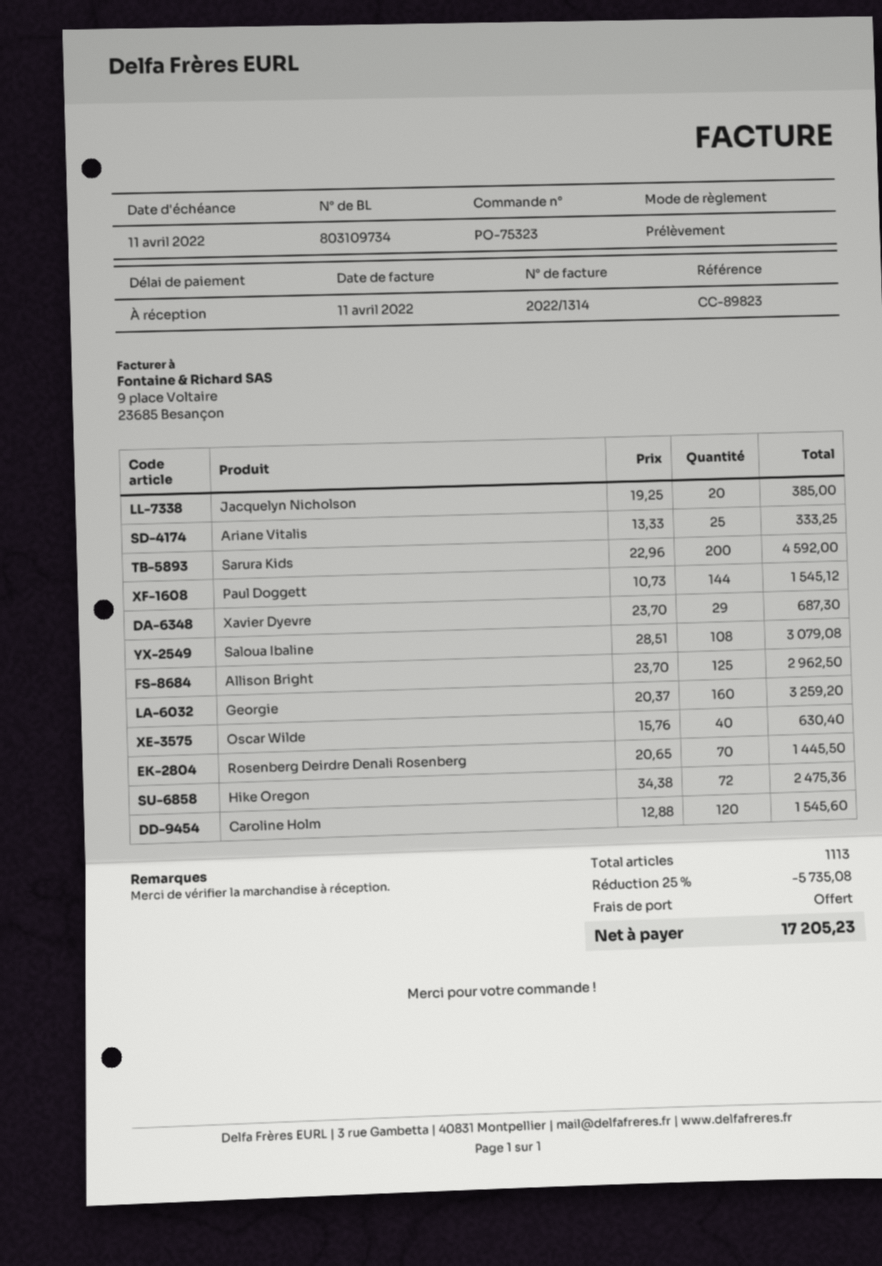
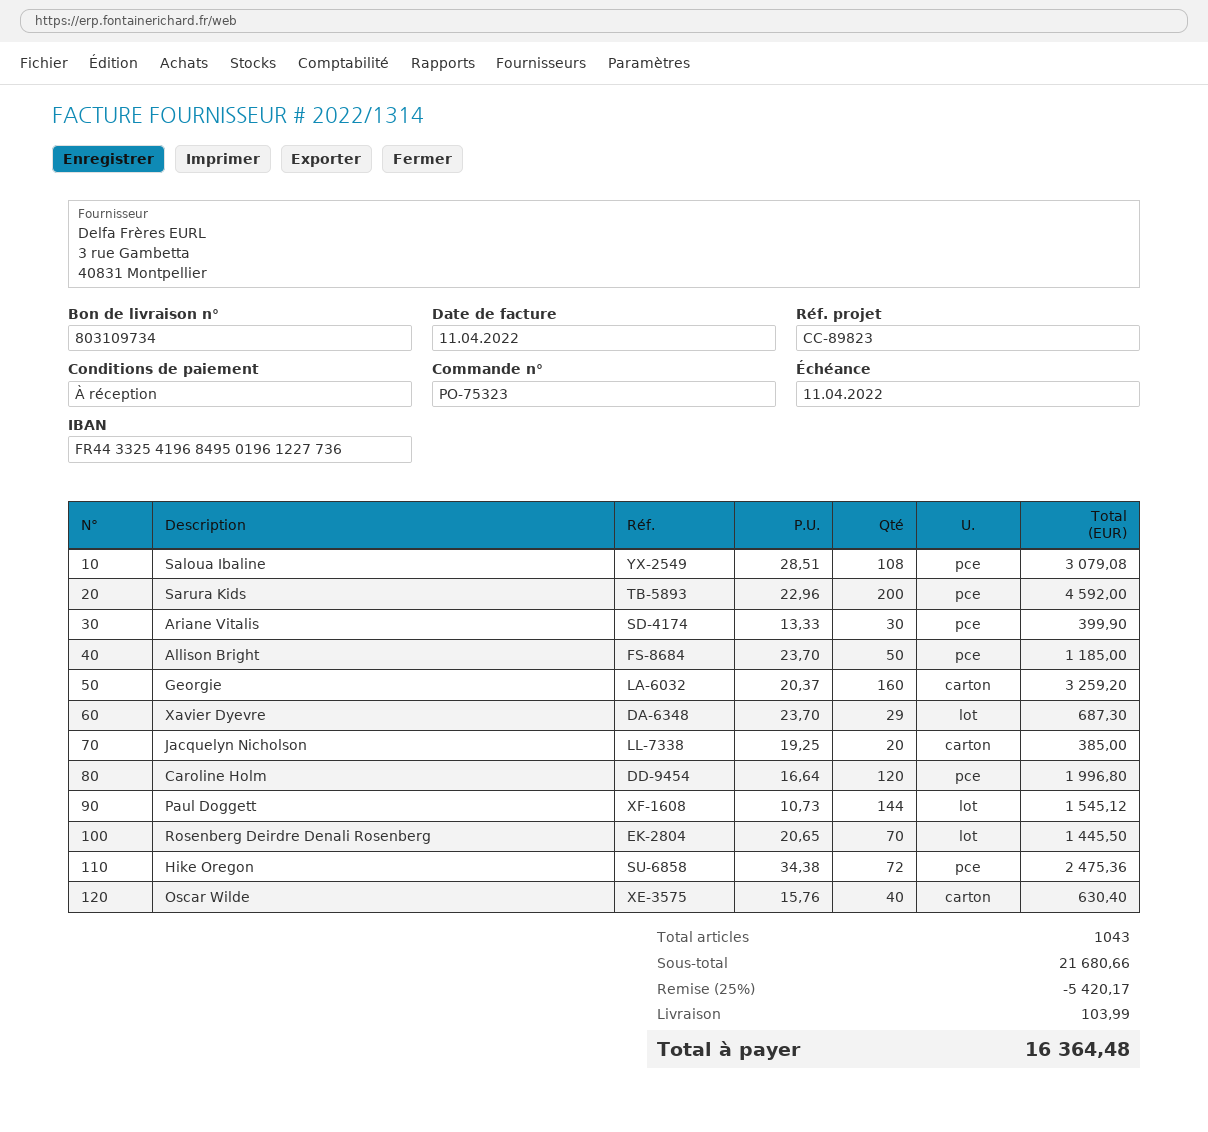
Ariane Vitalis: 25 x 13.33 = 333.25 -> 30 x 13.33 = 399.90
Allison Bright: 125 x 23.70 = 2962.50 -> 50 x 23.70 = 1185.00
Caroline Holm: 120 x 12.88 = 1545.60 -> 120 x 16.64 = 1996.80
total quantity: 1113 -> 1043
discount: 25% = 5735.08 -> 25% = 5420.17
shipping: 0.00 -> 103.99
total: 17205.23 -> 16364.48

